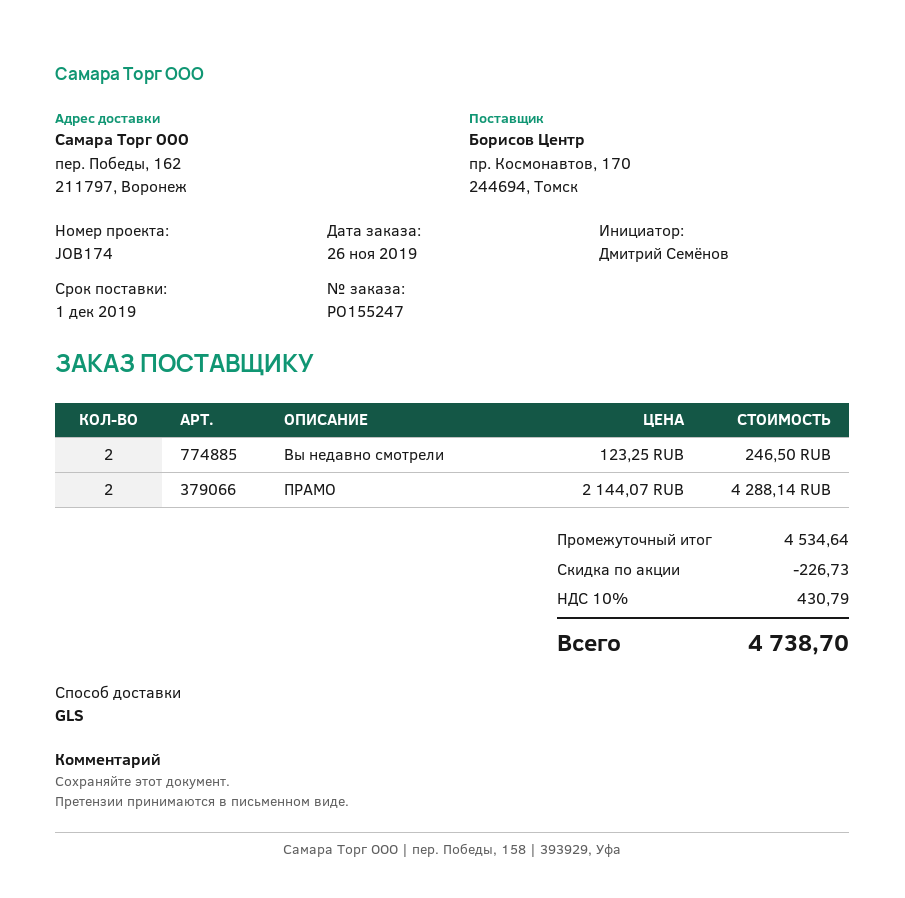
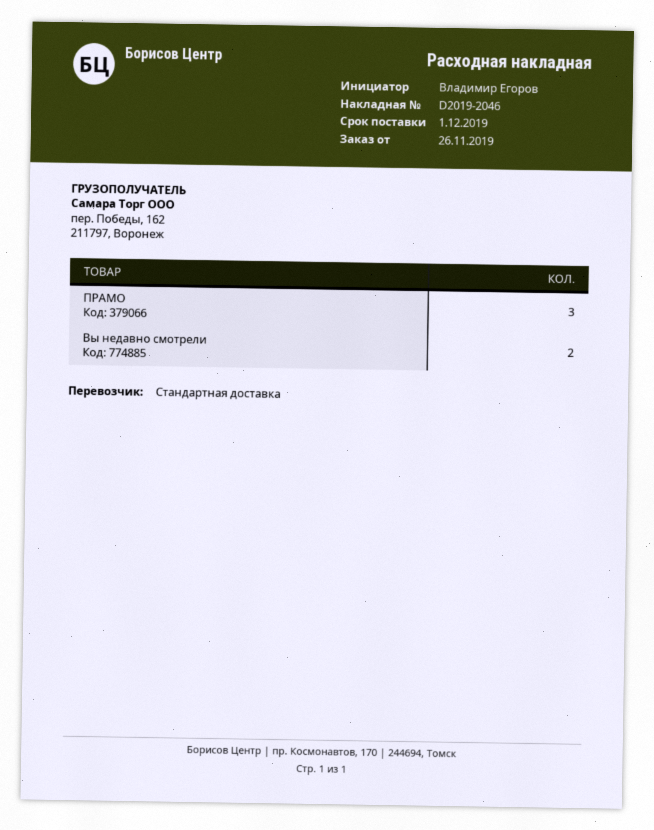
ordered by: Дмитрий Семёнов -> Владимир Егоров
shipping method: GLS -> standard
ПРАМО: 2 -> 3

